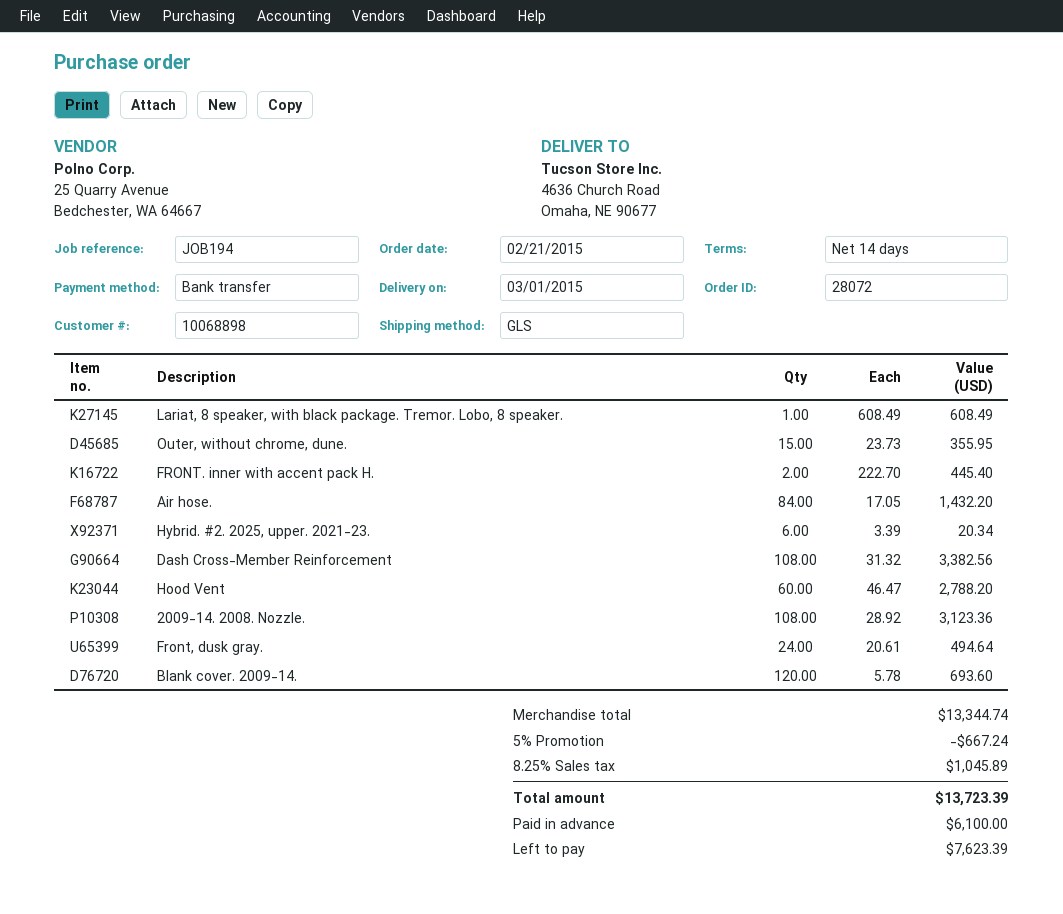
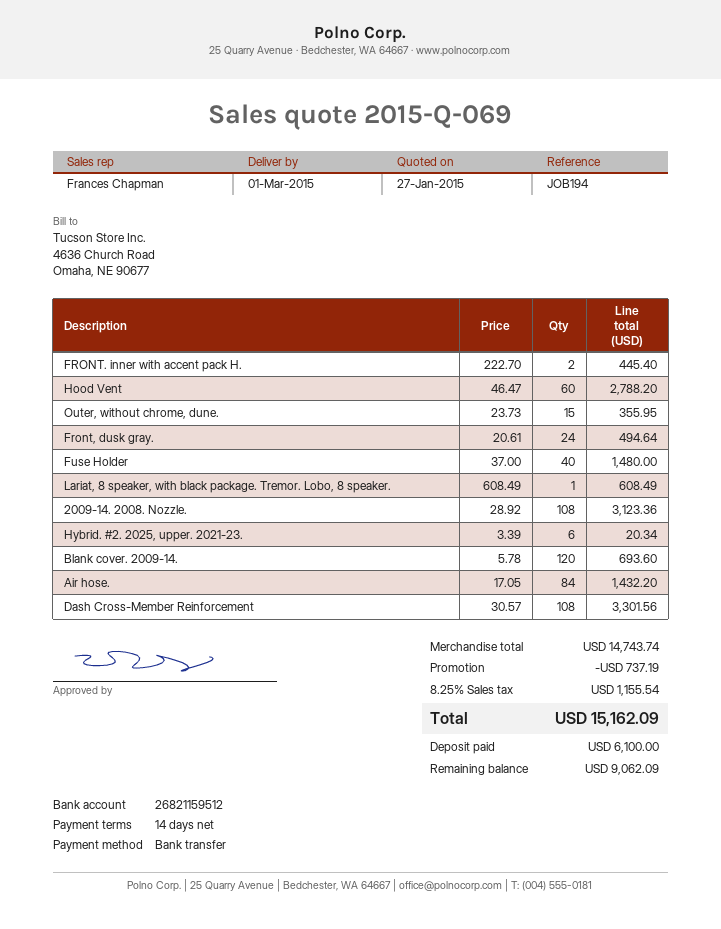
Dash Cross-Member Reinforcement: 108 x 31.32 = 3382.56 -> 108 x 30.57 = 3301.56
Fuse Holder: none -> 40 x 37.00 = 1480.00
subtotal: 13344.74 -> 14743.74
discount: 667.24 -> 737.19
tax: 8.25% = 1045.89 -> 8.25% = 1155.54
total: 13723.39 -> 15162.09
balance: 7623.39 -> 9062.09

